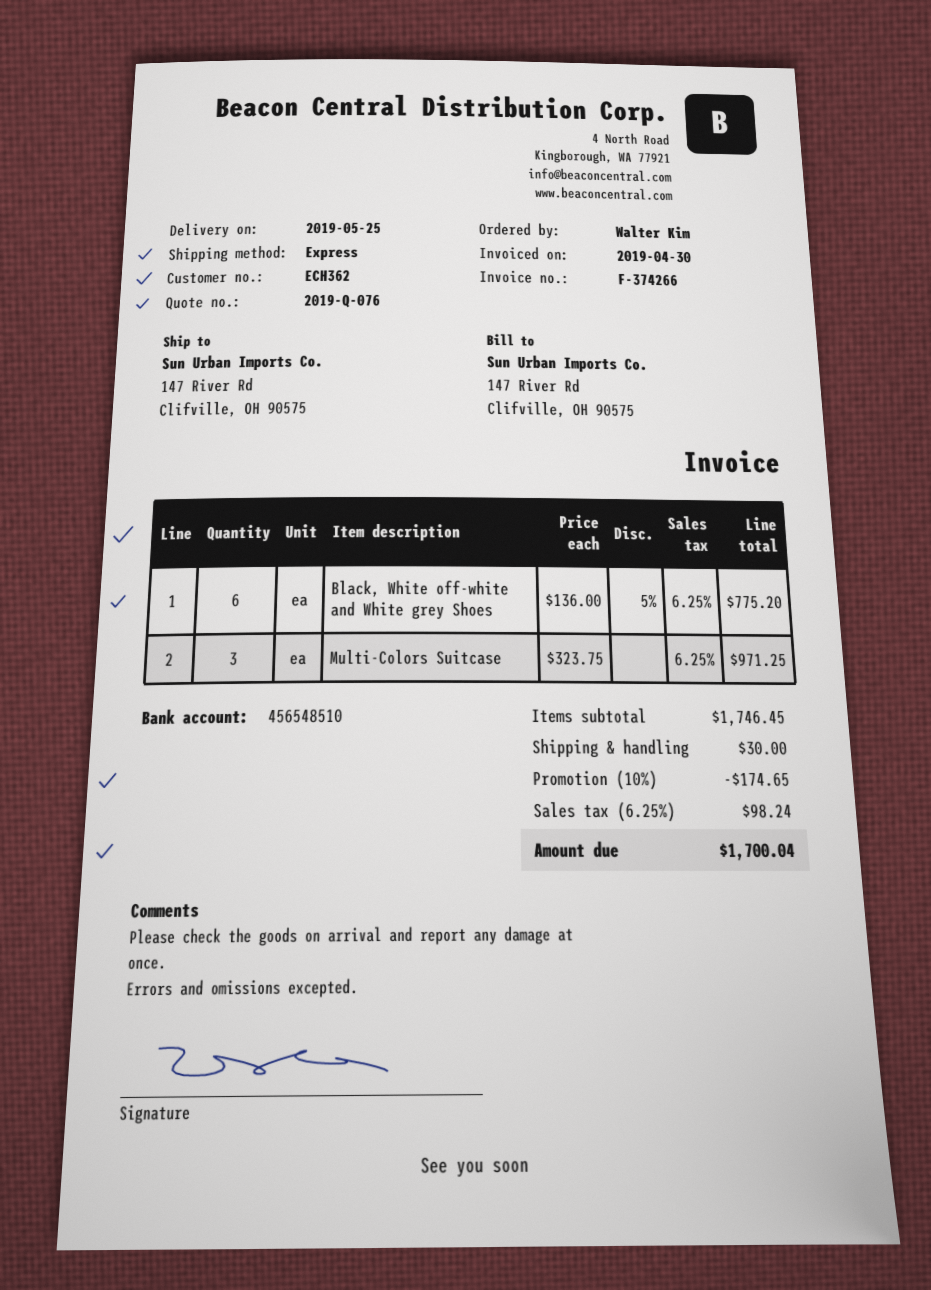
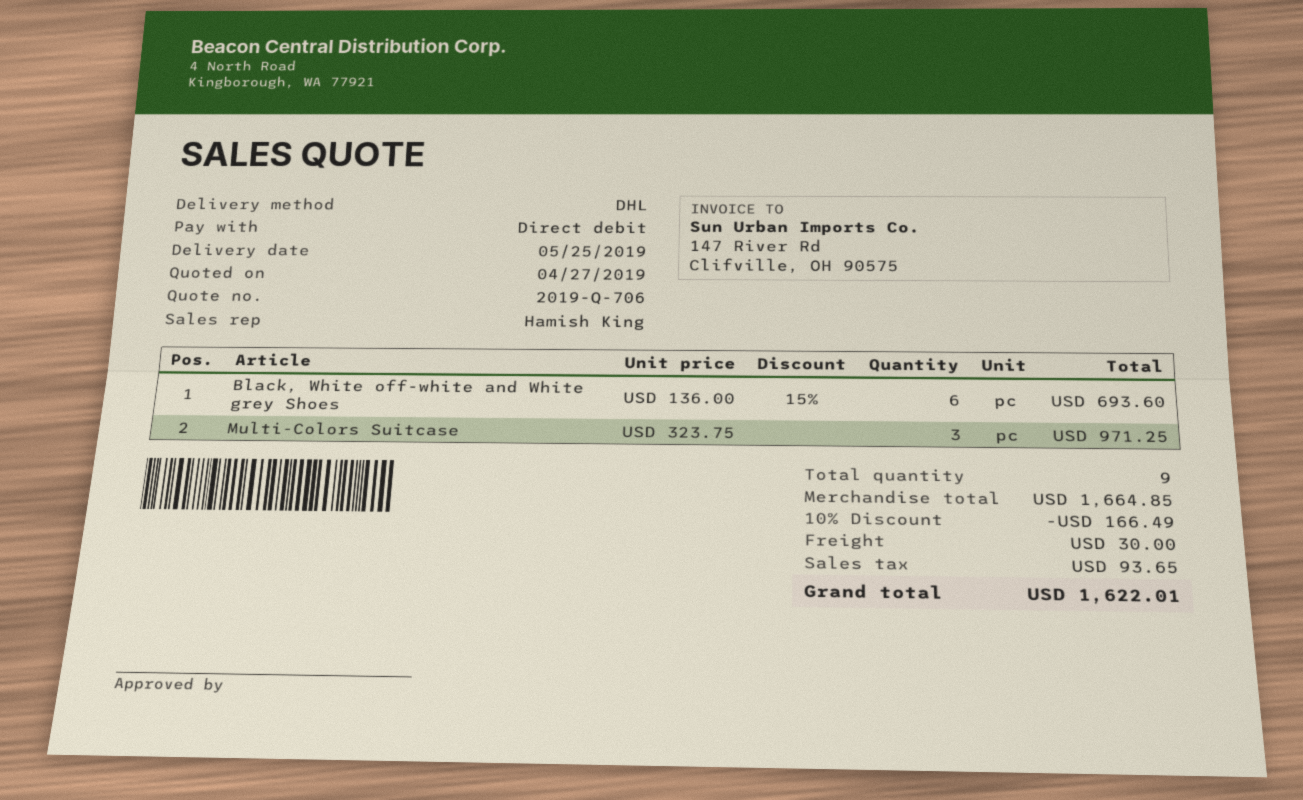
quote number: 2019-Q-076 -> 2019-Q-706
shipping method: express -> DHL
Black, White off-white and White grey Shoes: 6 x 136.00 - 5% = 775.20 -> 6 x 136.00 - 15% = 693.60
subtotal: 1746.45 -> 1664.85
discount: 10% = 174.65 -> 10% = 166.49
tax: 98.24 -> 93.65
total: 1700.04 -> 1622.01

